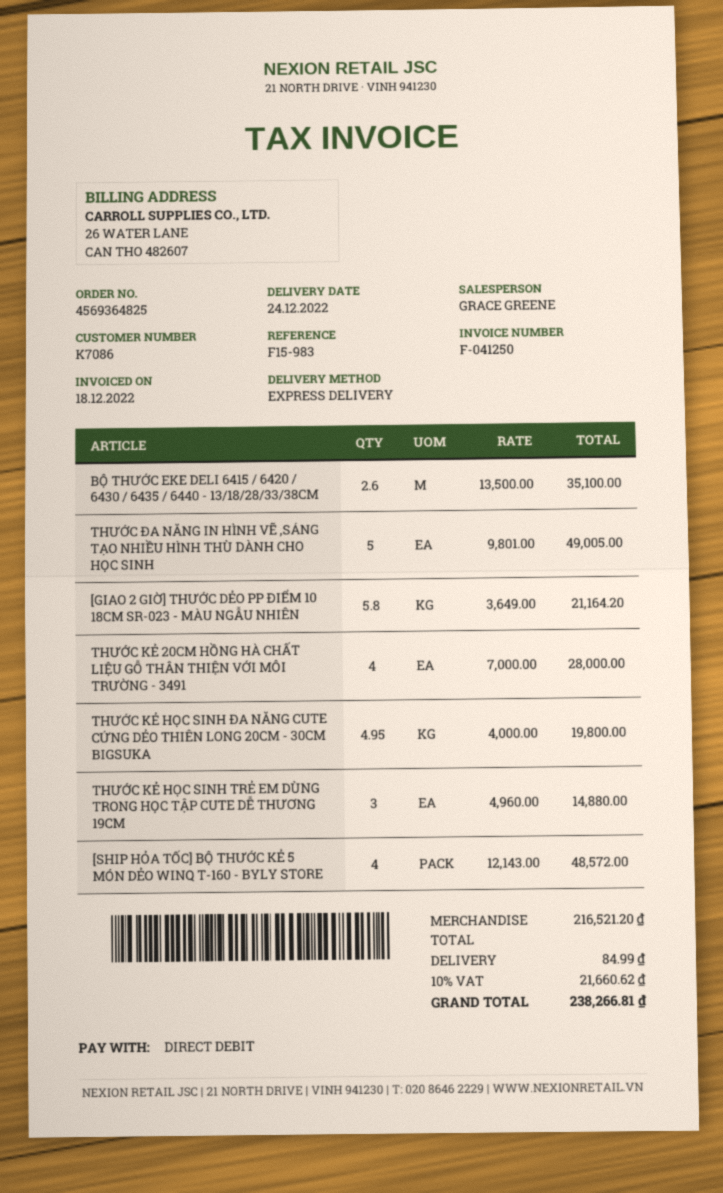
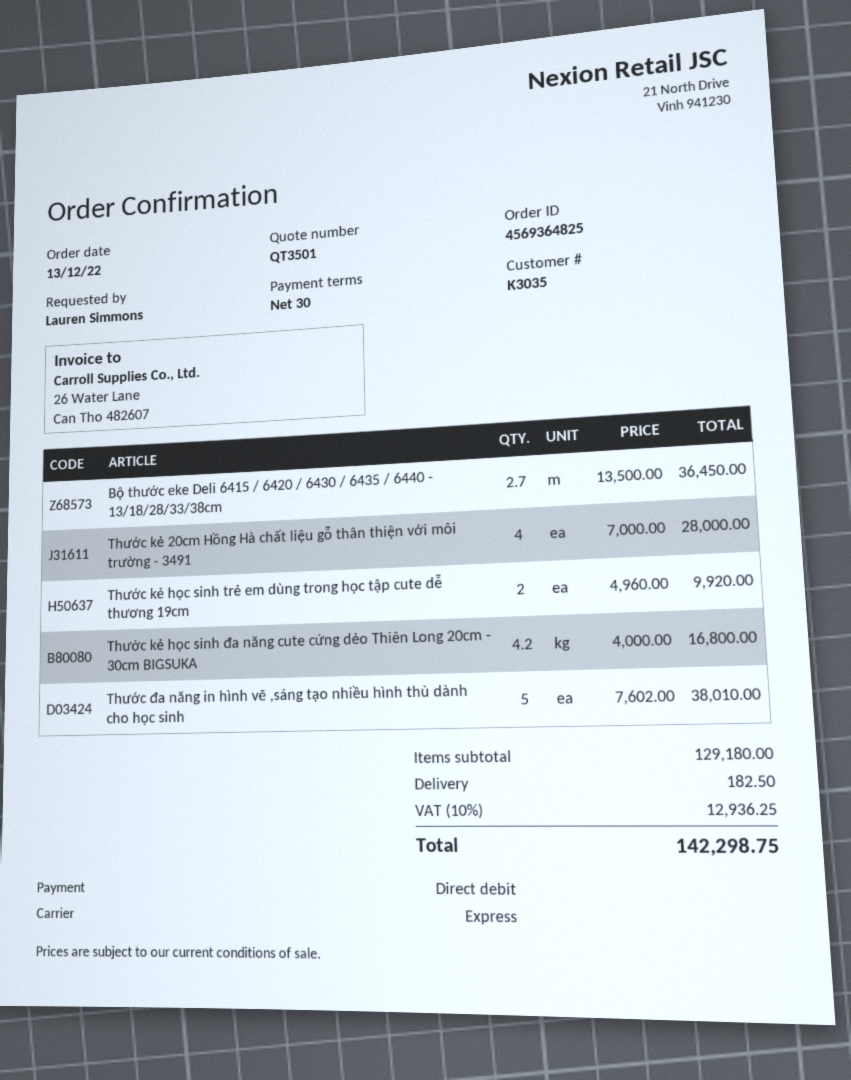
customer number: K7086 -> K3035
BỘ THƯỚC EKE DELI 6415 / 6420 / 6430 / 6435 / 6440 - 13/18/28/33/38CM: 2.6 x 13500.00 = 35100.00 -> 2.7 x 13500.00 = 36450.00
THƯỚC ĐA NĂNG IN HÌNH VẼ ,SÁNG TẠO NHIỀU HÌNH THÙ DÀNH CHO HỌC SINH: 5 x 9801.00 = 49005.00 -> 5 x 7602.00 = 38010.00
[GIAO 2 GIỜ] THƯỚC DẺO PP ĐIỂM 10 18CM SR-023 - MÀU NGẪU NHIÊN: 5.8 x 3649.00 = 21164.20 -> none
THƯỚC KẺ HỌC SINH ĐA NĂNG CUTE CỨNG DẺO THIÊN LONG 20CM - 30CM BIGSUKA: 4.95 x 4000.00 = 19800.00 -> 4.2 x 4000.00 = 16800.00
THƯỚC KẺ HỌC SINH TRẺ EM DÙNG TRONG HỌC TẬP CUTE DỄ THƯƠNG 19CM: 3 x 4960.00 = 14880.00 -> 2 x 4960.00 = 9920.00
[SHIP HỎA TỐC] BỘ THƯỚC KẺ 5 MÓN DẺO WINQ T-160 - BYLY STORE: 4 x 12143.00 = 48572.00 -> none
subtotal: 216521.20 -> 129180.00
shipping: 84.99 -> 182.50
tax: 10% = 21660.62 -> 10% = 12936.25
total: 238266.81 -> 142298.75

